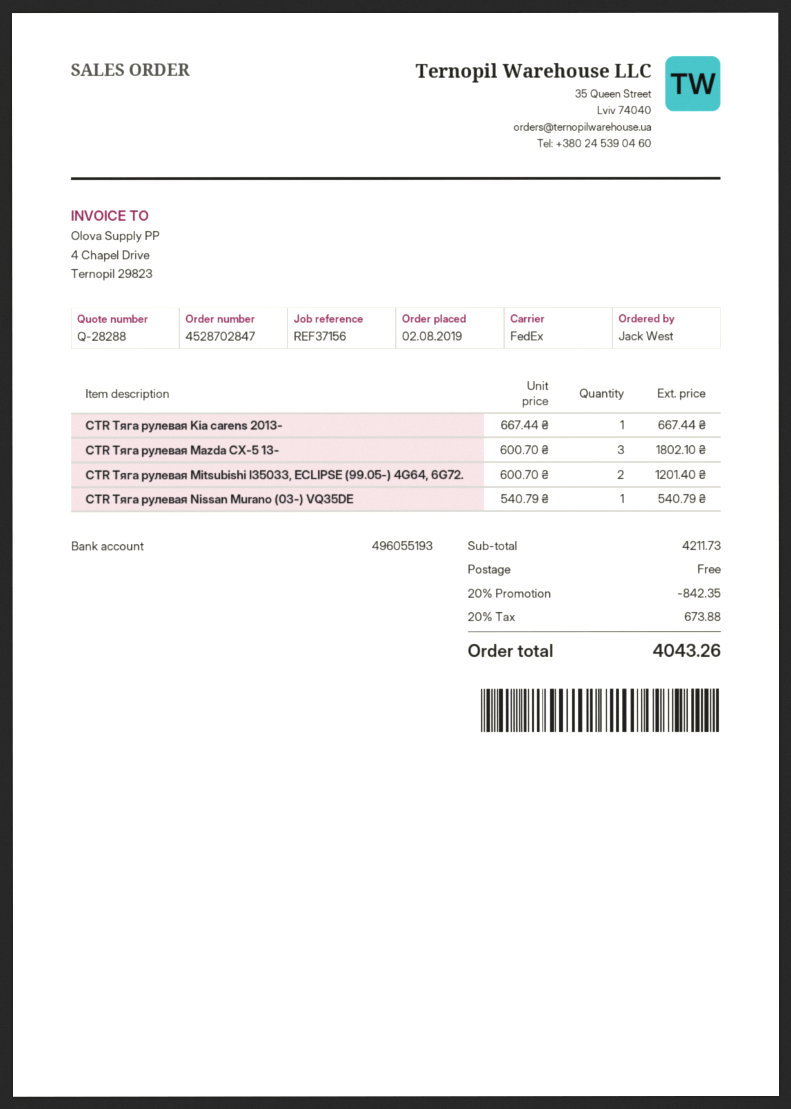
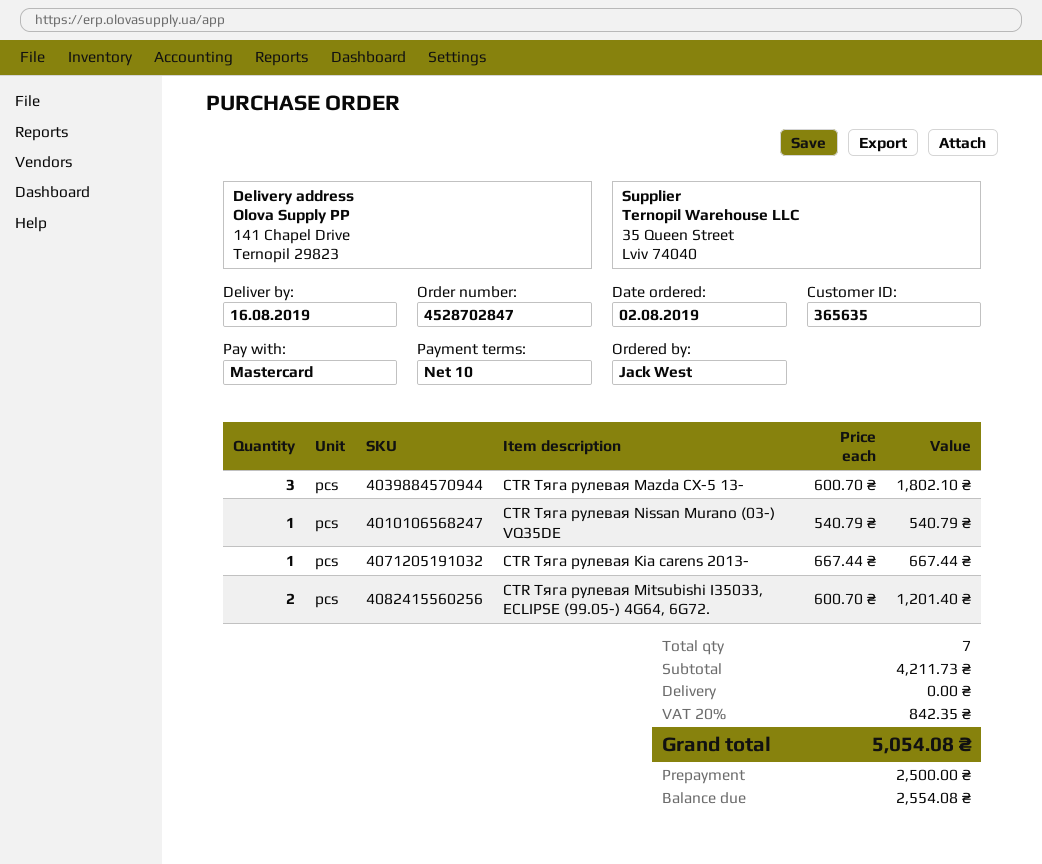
discount: 20% = 842.35 -> none
tax: 20% = 673.88 -> 20% = 842.35
total: 4043.26 -> 5054.08

